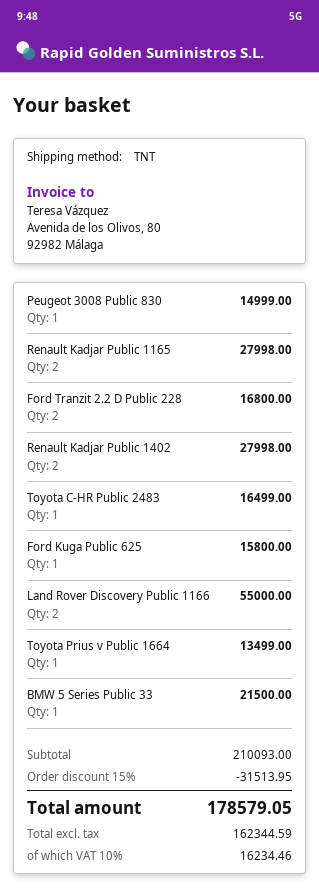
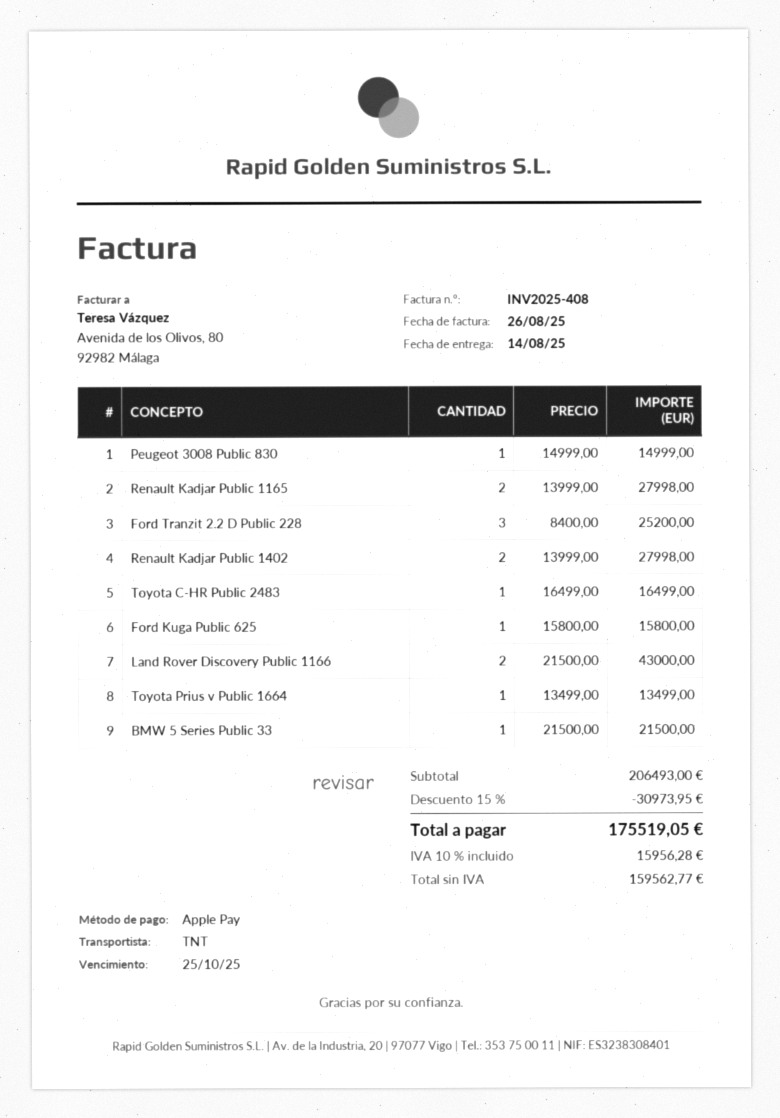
Ford Tranzit 2.2 D Public 228: 2 for 16800.00 -> 3 for 25200.00
Land Rover Discovery Public 1166: 2 for 55000.00 -> 2 for 43000.00
subtotal: 210093.00 -> 206493.00
discount: 15% = 31513.95 -> 15% = 30973.95
net: 162344.59 -> 159562.77
tax: 10% = 16234.46 -> 10% = 15956.28
total: 178579.05 -> 175519.05

